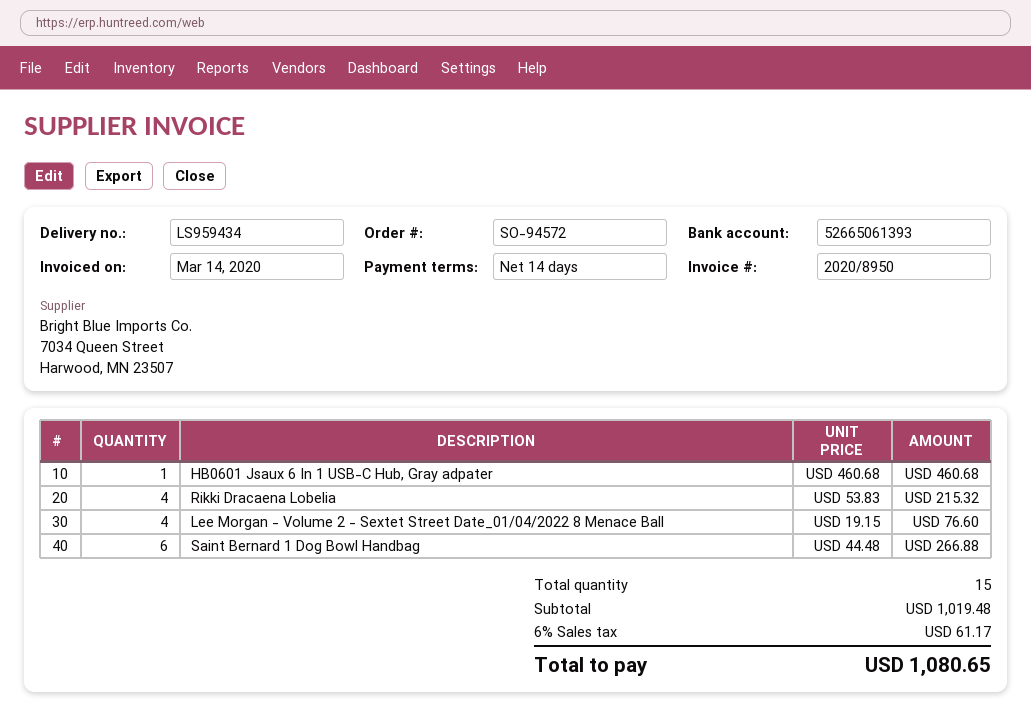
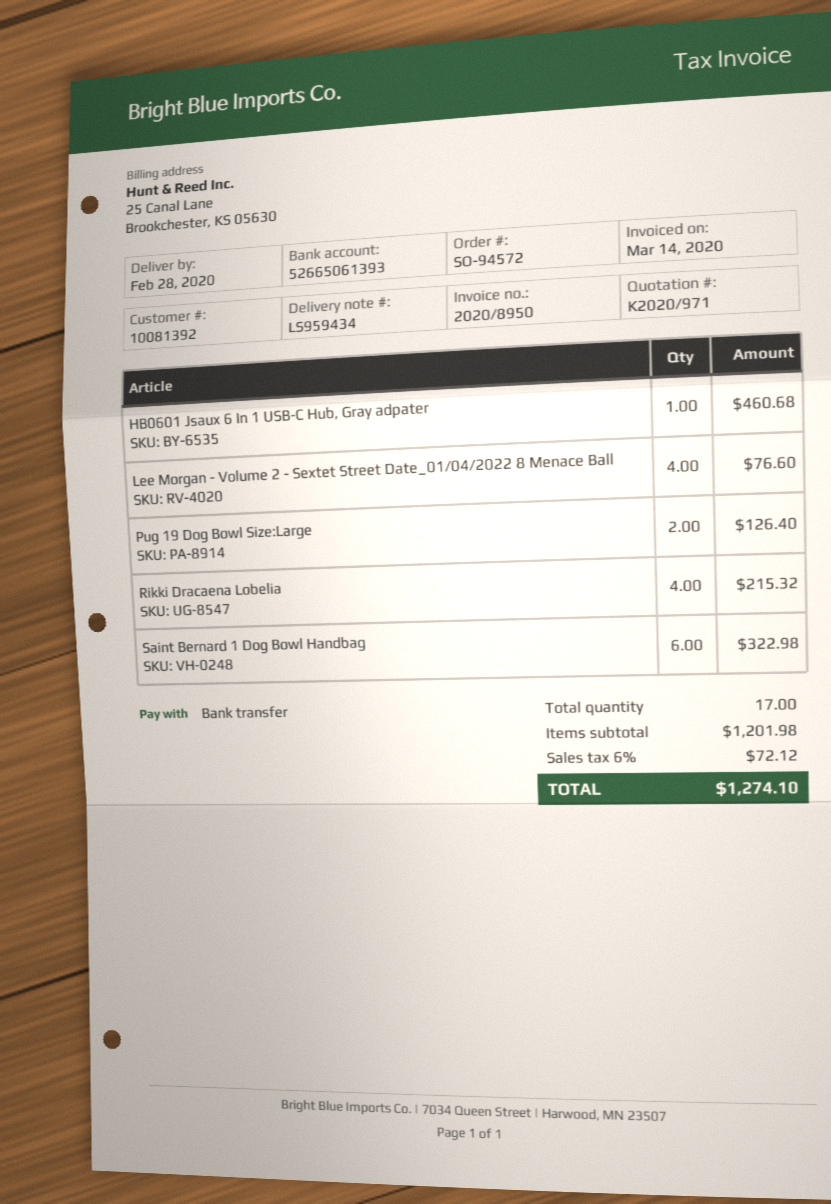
Saint Bernard 1 Dog Bowl Handbag: 6 for 266.88 -> 6 for 322.98
Pug 19 Dog Bowl Size:Large: none -> 2 for 126.40
total quantity: 15 -> 17
subtotal: 1019.48 -> 1201.98
tax: 6% = 61.17 -> 6% = 72.12
total: 1080.65 -> 1274.10

